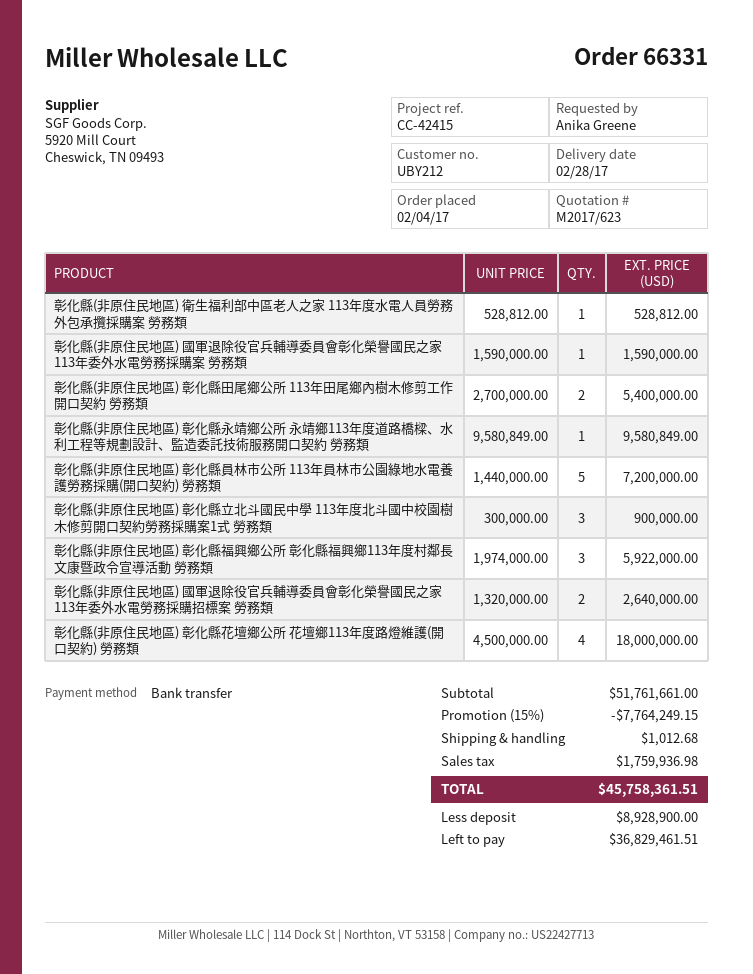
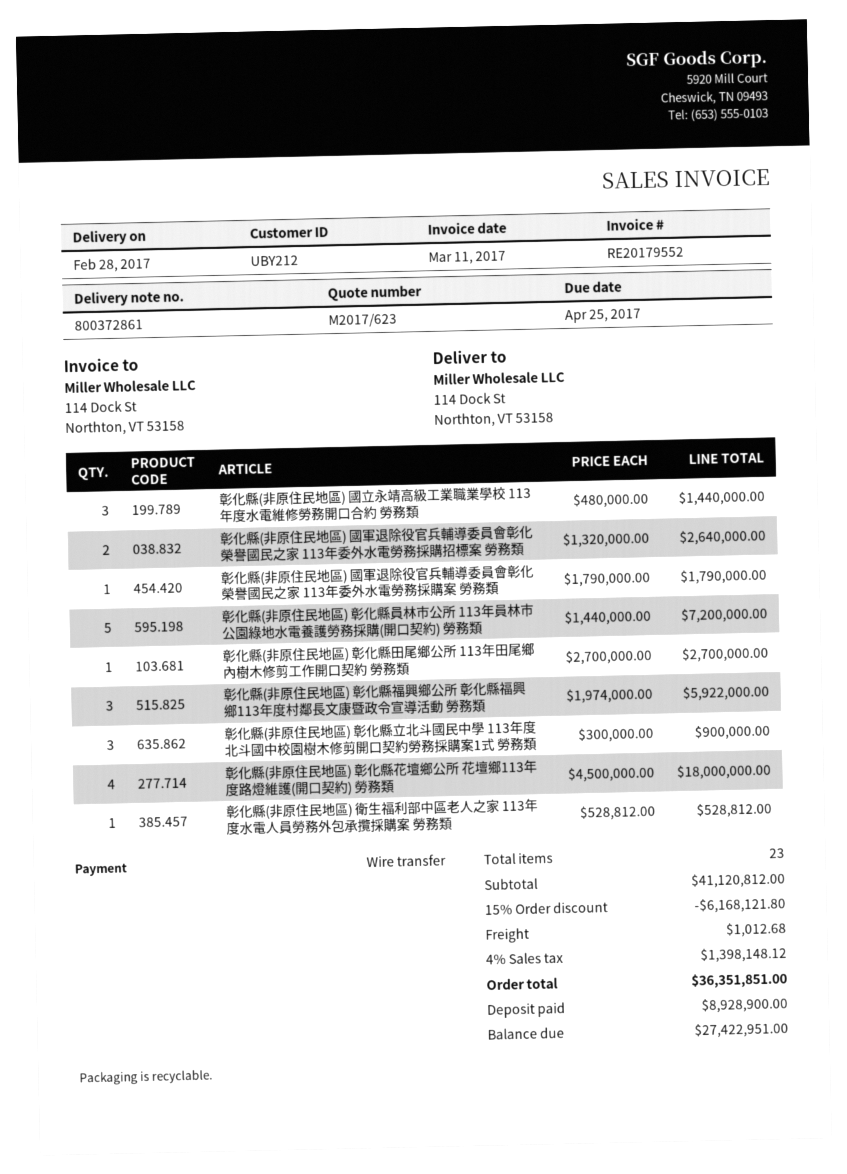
彰化縣(非原住民地區) 國軍退除役官兵輔導委員會彰化榮譽國民之家 113年委外水電勞務採購案 勞務類: 1 x 1590000.00 = 1590000.00 -> 1 x 1790000.00 = 1790000.00
彰化縣(非原住民地區) 彰化縣田尾鄉公所 113年田尾鄉內樹木修剪工作開口契約 勞務類: 2 x 2700000.00 = 5400000.00 -> 1 x 2700000.00 = 2700000.00
彰化縣(非原住民地區) 彰化縣永靖鄉公所 永靖鄉113年度道路橋樑、水利工程等規劃設計、監造委託技術服務開口契約 勞務類: 1 x 9580849.00 = 9580849.00 -> none
彰化縣(非原住民地區) 國立永靖高級工業職業學校 113年度水電維修勞務開口合約 勞務類: none -> 3 x 480000.00 = 1440000.00
subtotal: 51761661.00 -> 41120812.00
discount: 15% = 7764249.15 -> 15% = 6168121.80
tax: 1759936.98 -> 1398148.12
total: 45758361.51 -> 36351851.00
balance: 36829461.51 -> 27422951.00

